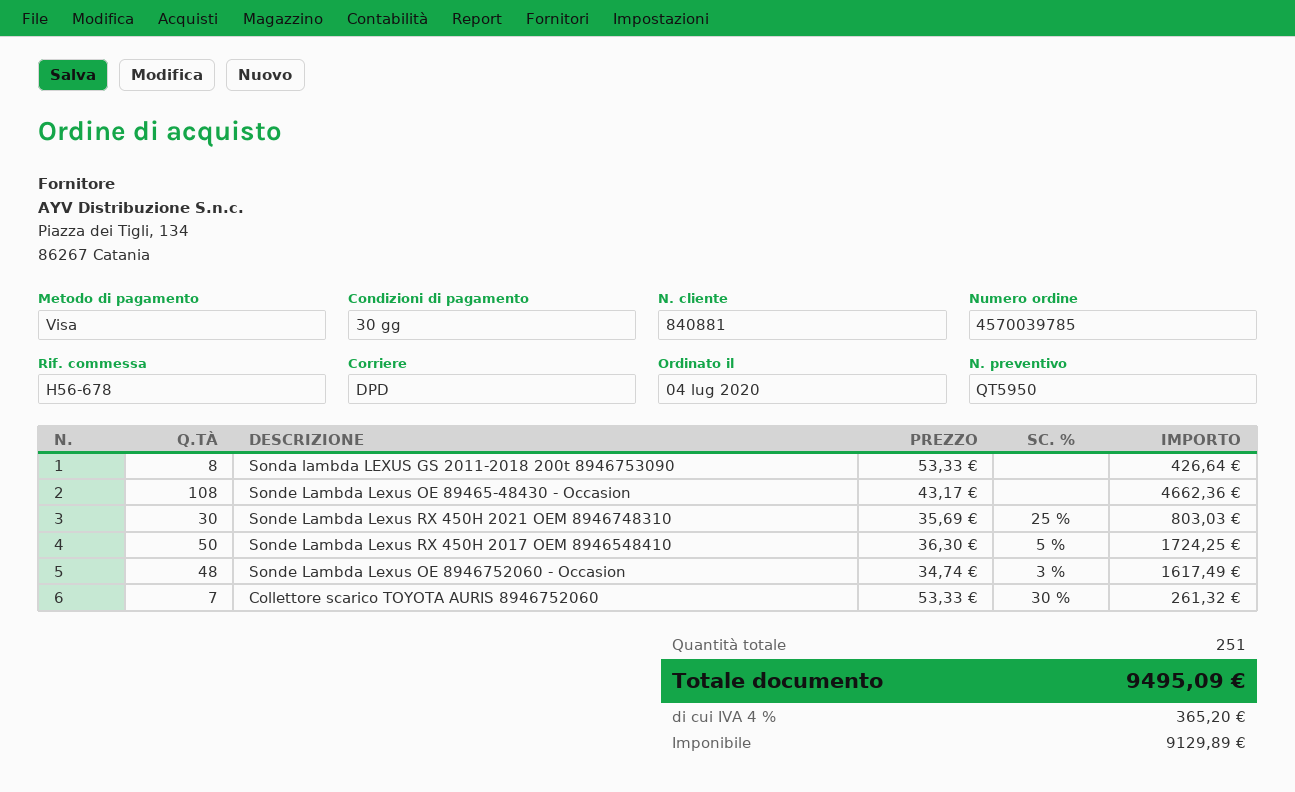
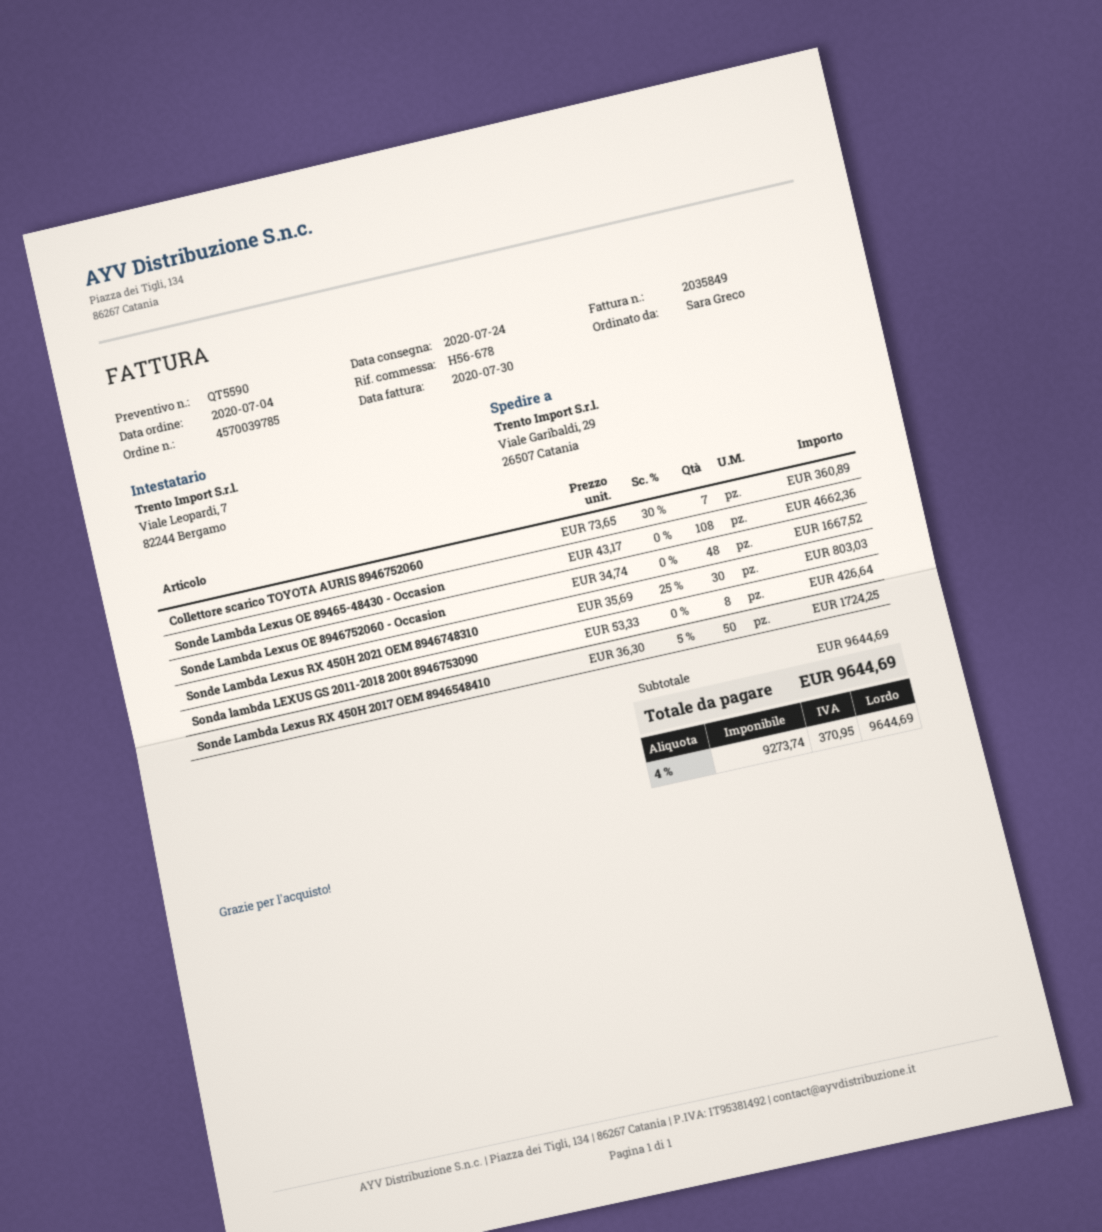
quote number: QT5950 -> QT5590
Sonde Lambda Lexus OE 8946752060 - Occasion: 48 x 34.74 - 3% = 1617.49 -> 48 x 34.74 = 1667.52
Collettore scarico TOYOTA AURIS 8946752060: 7 x 53.33 - 30% = 261.32 -> 7 x 73.65 - 30% = 360.89
net: 9129.89 -> 9273.74
tax: 4% = 365.20 -> 4% = 370.95
total: 9495.09 -> 9644.69

